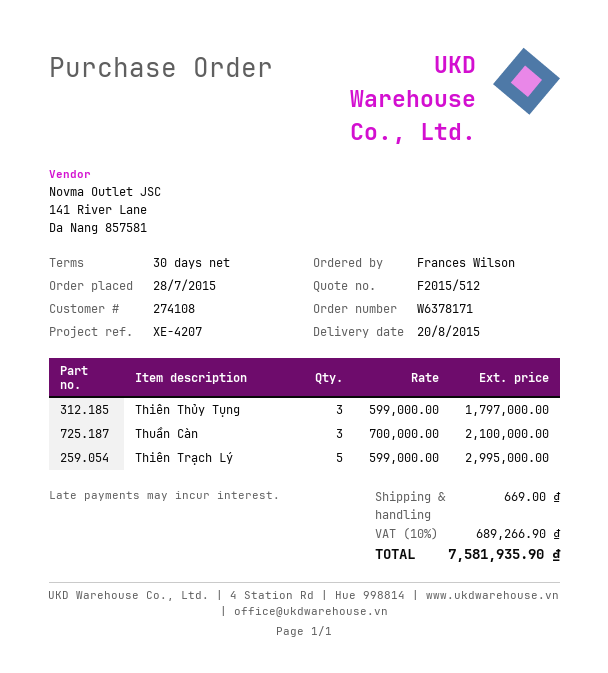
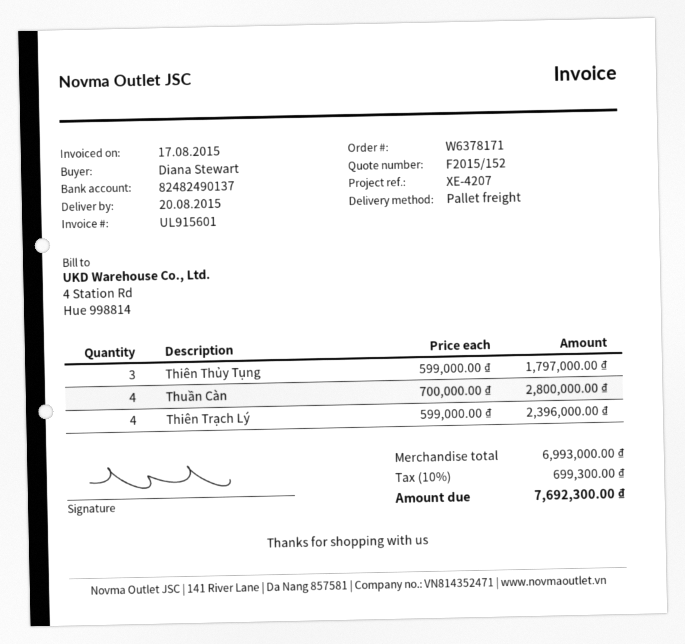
quote number: F2015/512 -> F2015/152
ordered by: Frances Wilson -> Diana Stewart
Thuần Càn: 3 x 700000.00 = 2100000.00 -> 4 x 700000.00 = 2800000.00
Thiên Trạch Lý: 5 x 599000.00 = 2995000.00 -> 4 x 599000.00 = 2396000.00
shipping: 669.00 -> none
tax: 10% = 689266.90 -> 10% = 699300.00
total: 7581935.90 -> 7692300.00

